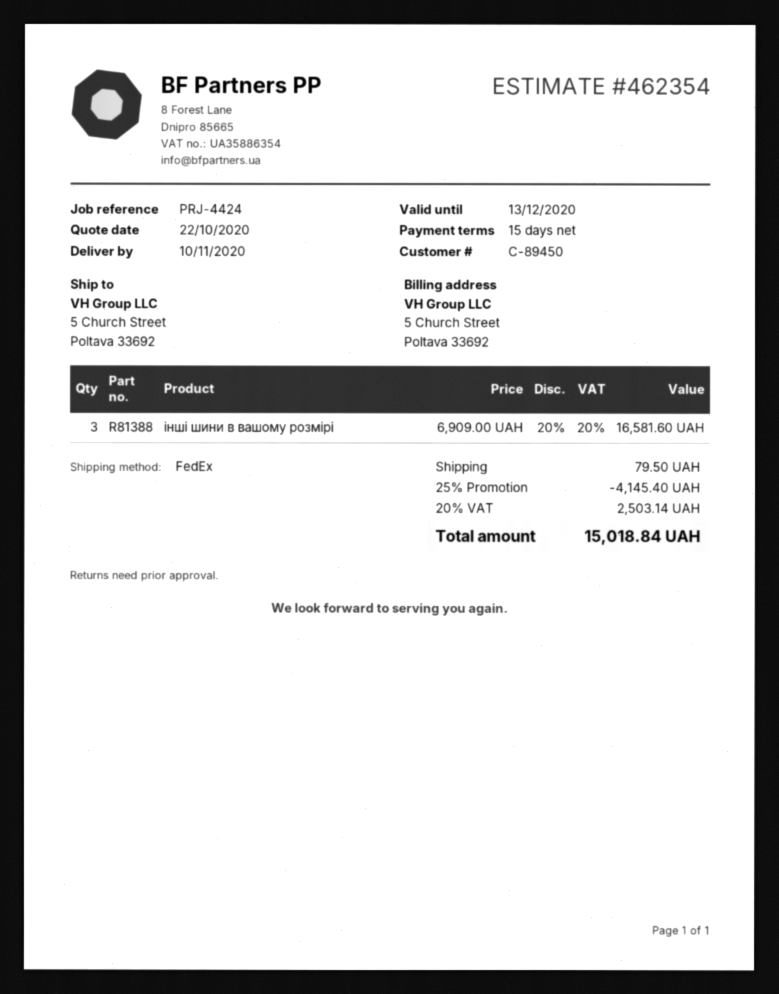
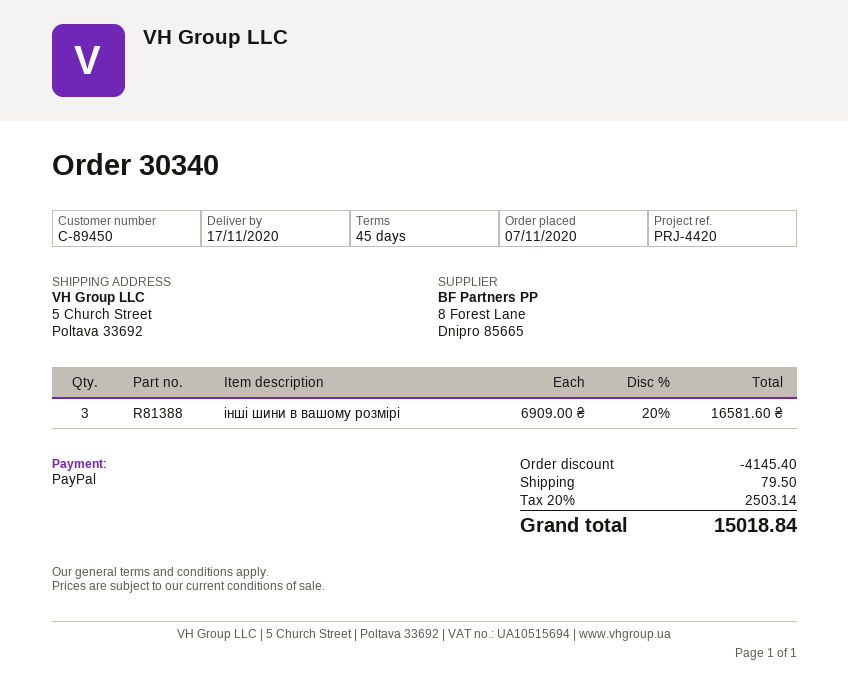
delivery date: 2020-11-10 -> 2020-11-17
payment terms: 15 days -> 45 days
reference: PRJ-4424 -> PRJ-4420

